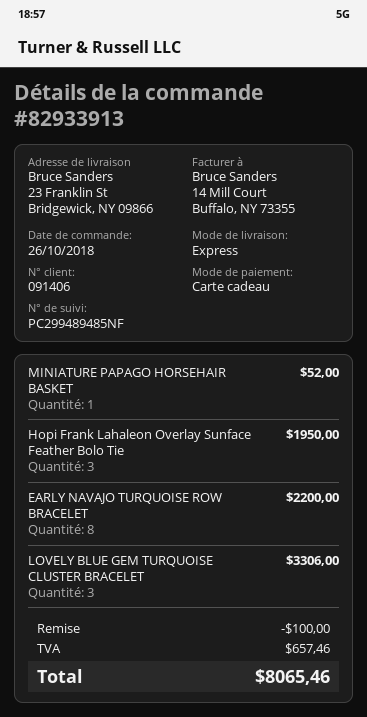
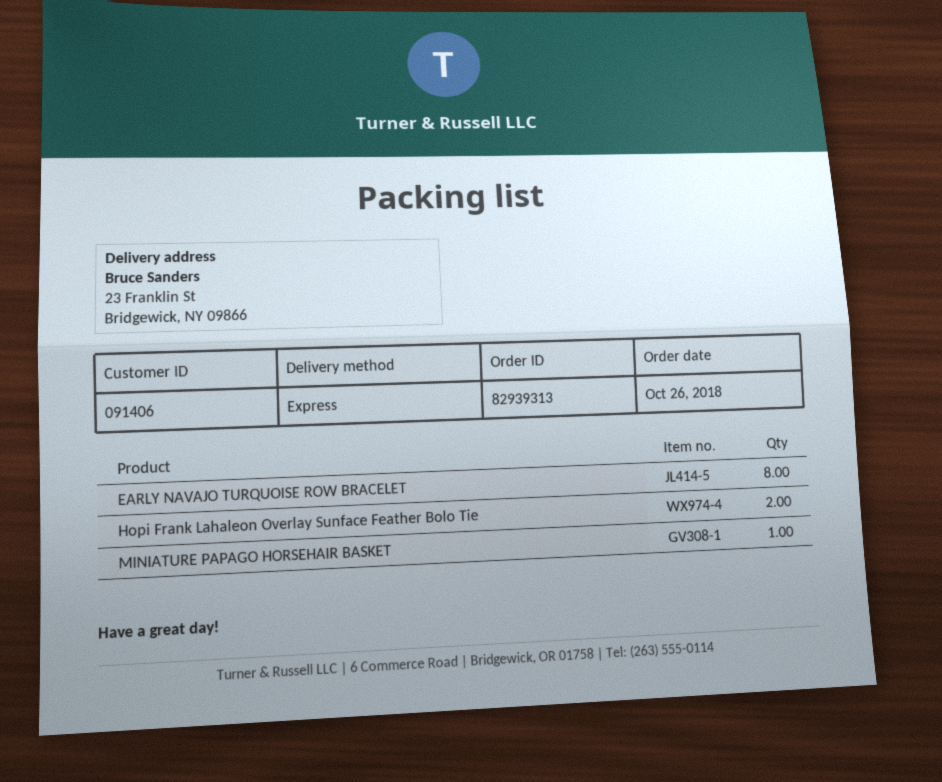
order number: 82933913 -> 82939313
Hopi Frank Lahaleon Overlay Sunface Feather Bolo Tie: 3 -> 2
LOVELY BLUE GEM TURQUOISE CLUSTER BRACELET: 3 -> none

